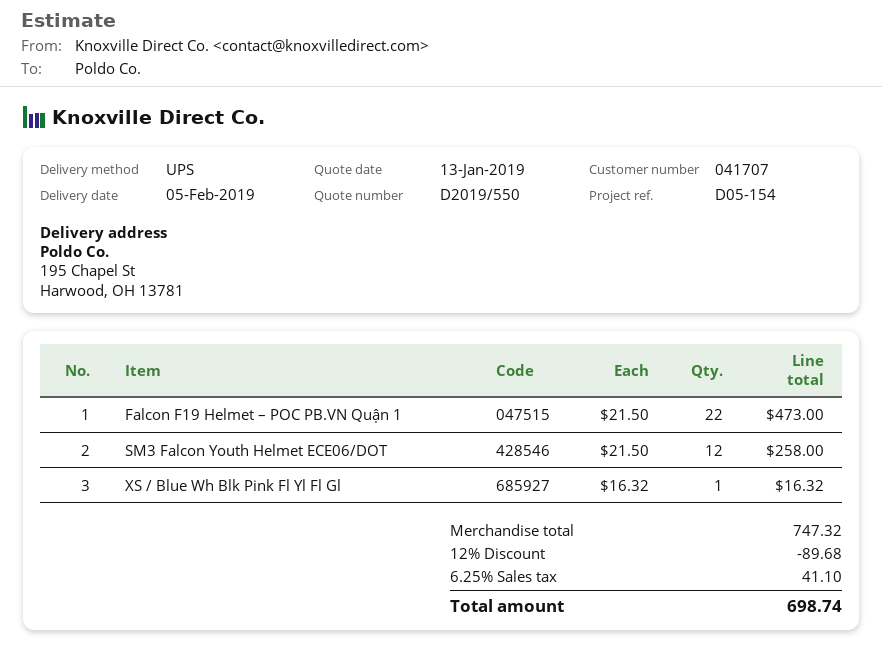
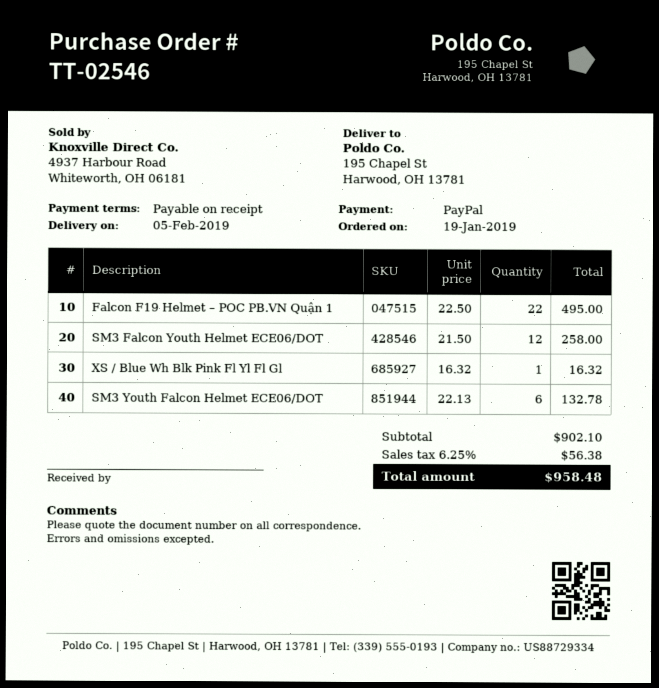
Falcon F19 Helmet – POC PB.VN Quận 1: 22 x 21.50 = 473.00 -> 22 x 22.50 = 495.00
SM3 Youth Falcon Helmet ECE06/DOT: none -> 6 x 22.13 = 132.78
subtotal: 747.32 -> 902.10
discount: 12% = 89.68 -> none
tax: 6.25% = 41.10 -> 6.25% = 56.38
total: 698.74 -> 958.48

